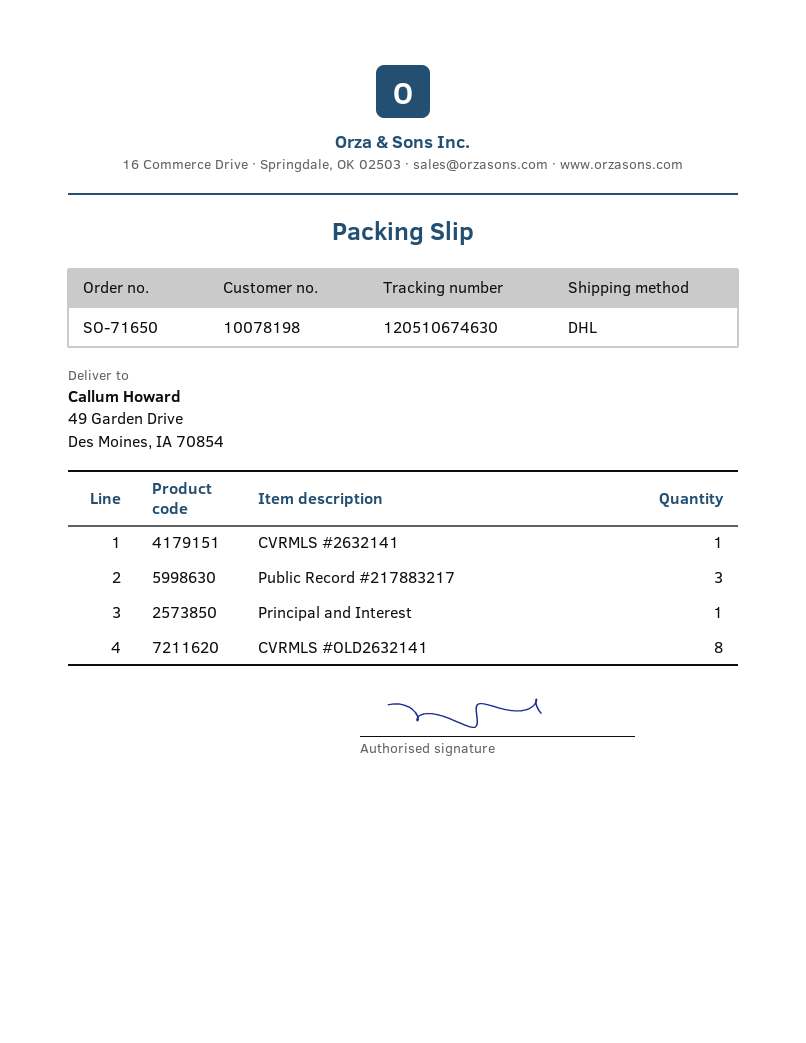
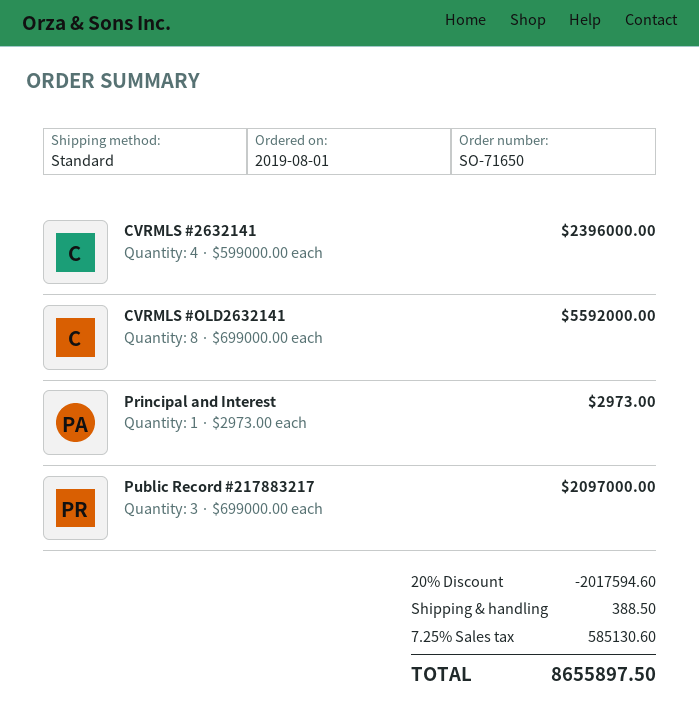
shipping method: DHL -> standard
CVRMLS #2632141: 1 -> 4

